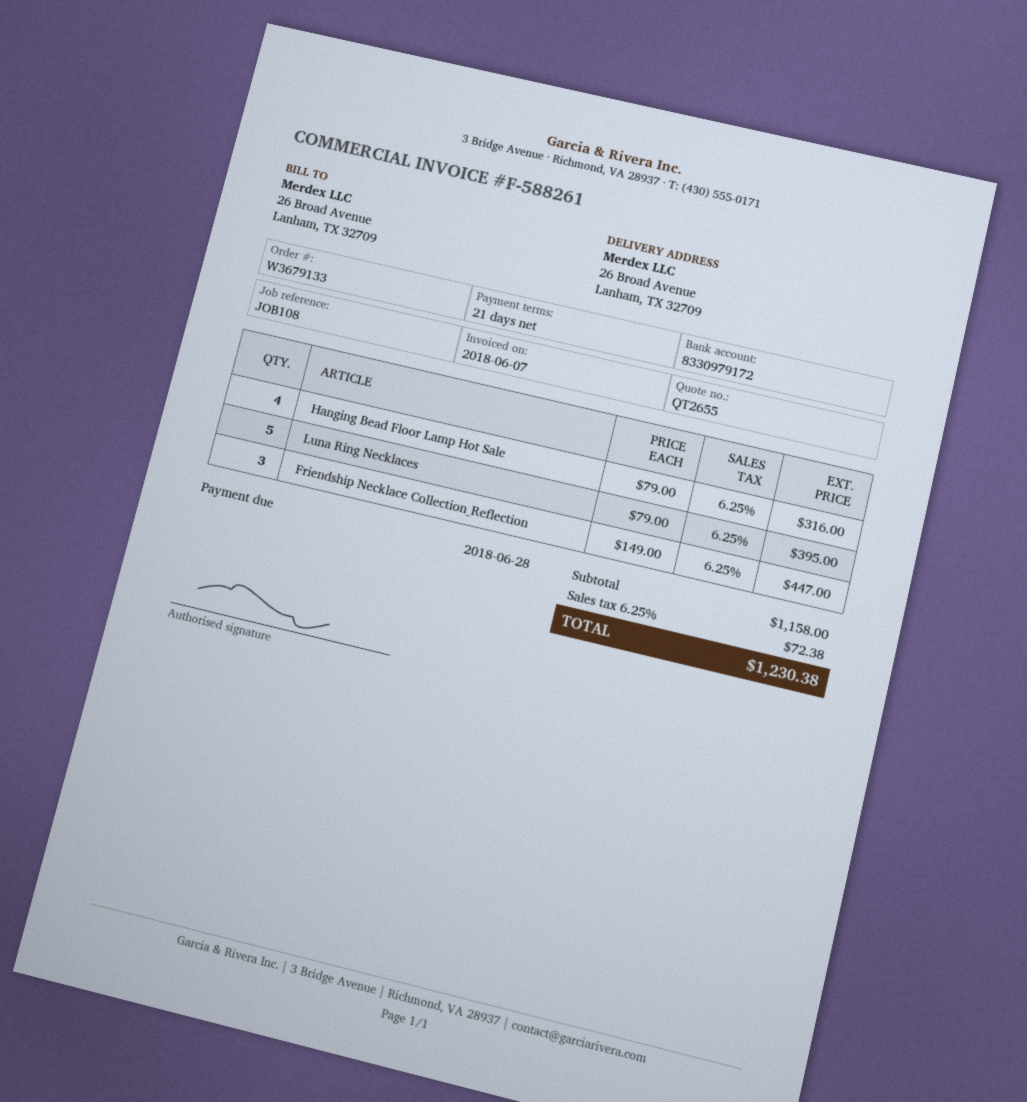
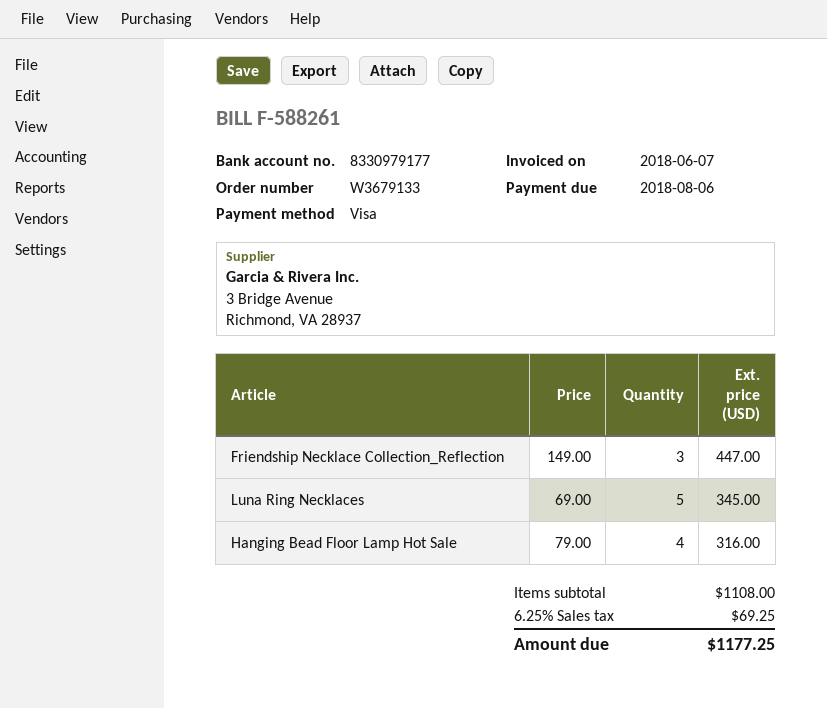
due date: 2018-06-28 -> 2018-08-06
bank account: 8330979172 -> 8330979177
Luna Ring Necklaces: 5 x 79.00 = 395.00 -> 5 x 69.00 = 345.00
subtotal: 1158.00 -> 1108.00
tax: 6.25% = 72.38 -> 6.25% = 69.25
total: 1230.38 -> 1177.25

